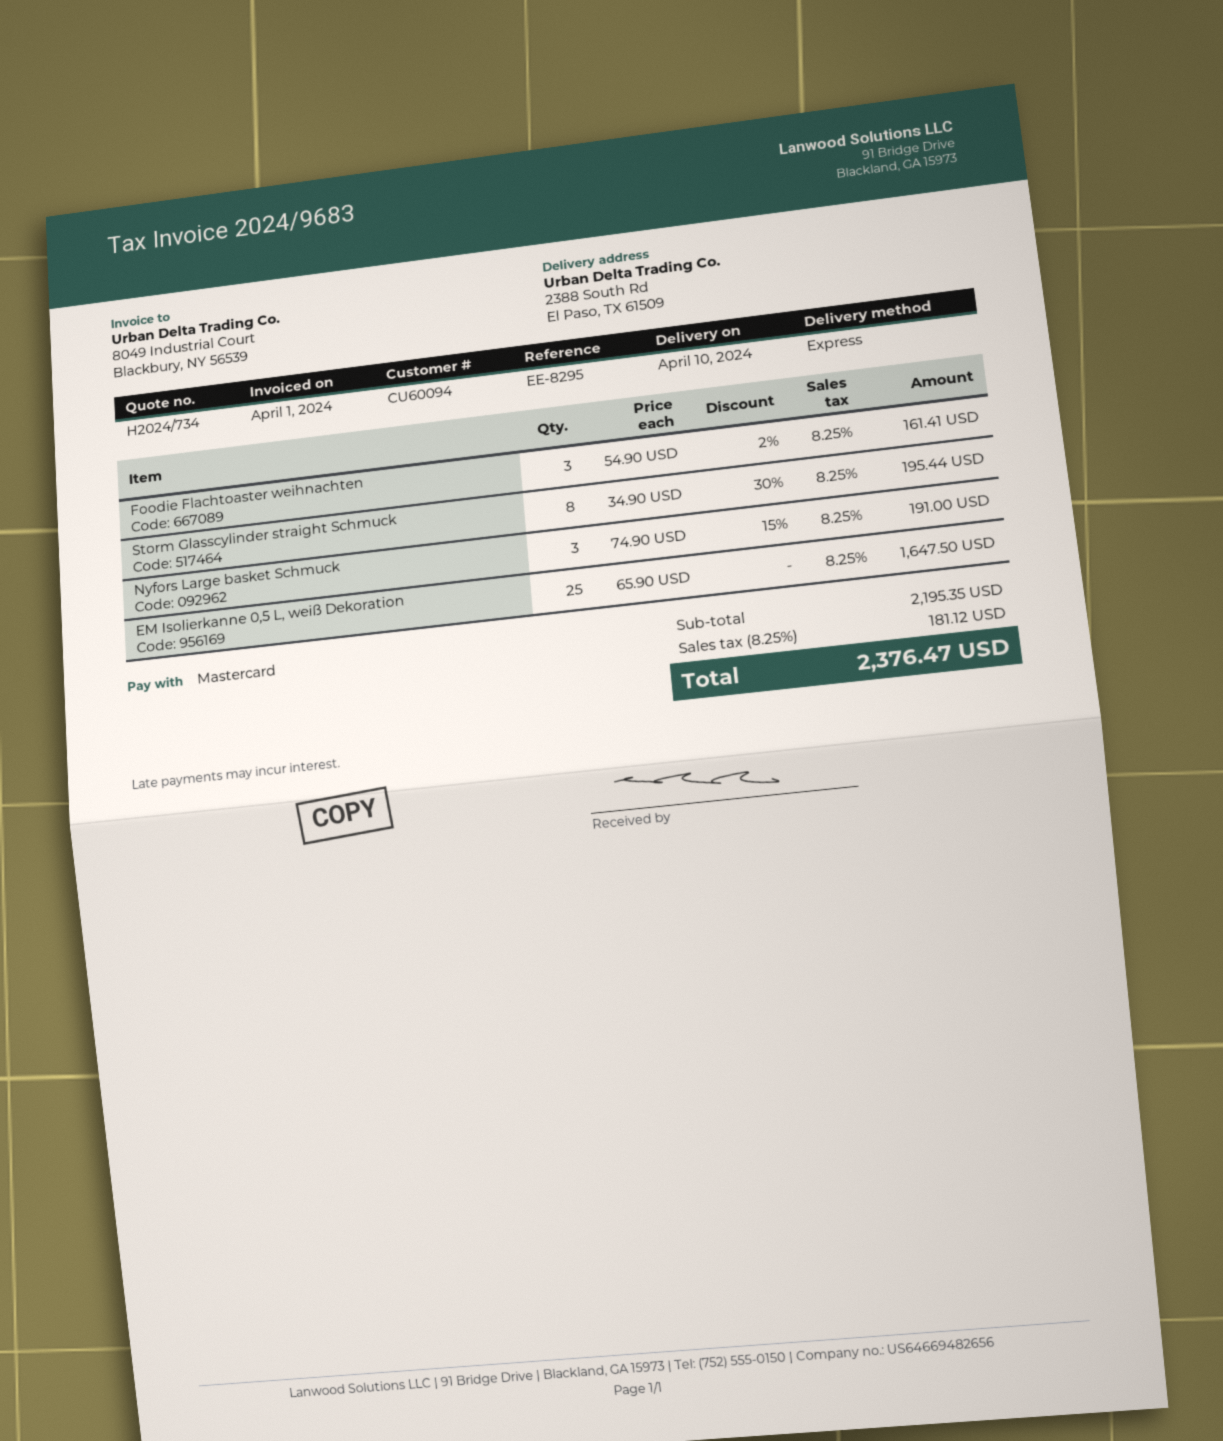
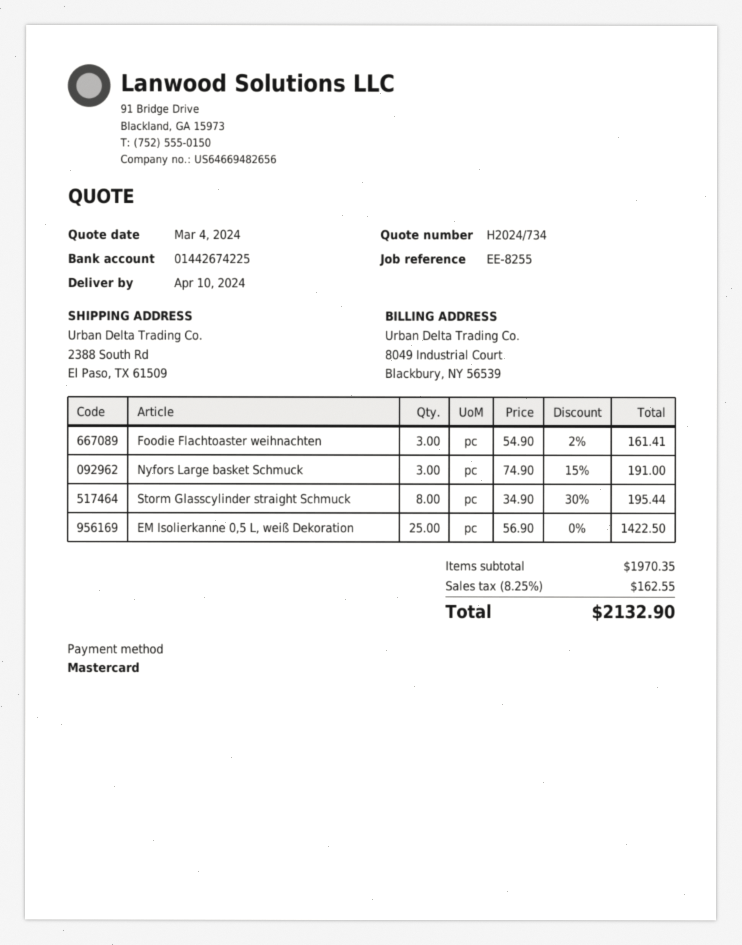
reference: EE-8295 -> EE-8255
EM Isolierkanne 0,5 L, weiß Dekoration: 25 x 65.90 = 1647.50 -> 25 x 56.90 = 1422.50
subtotal: 2195.35 -> 1970.35
tax: 8.25% = 181.12 -> 8.25% = 162.55
total: 2376.47 -> 2132.90

